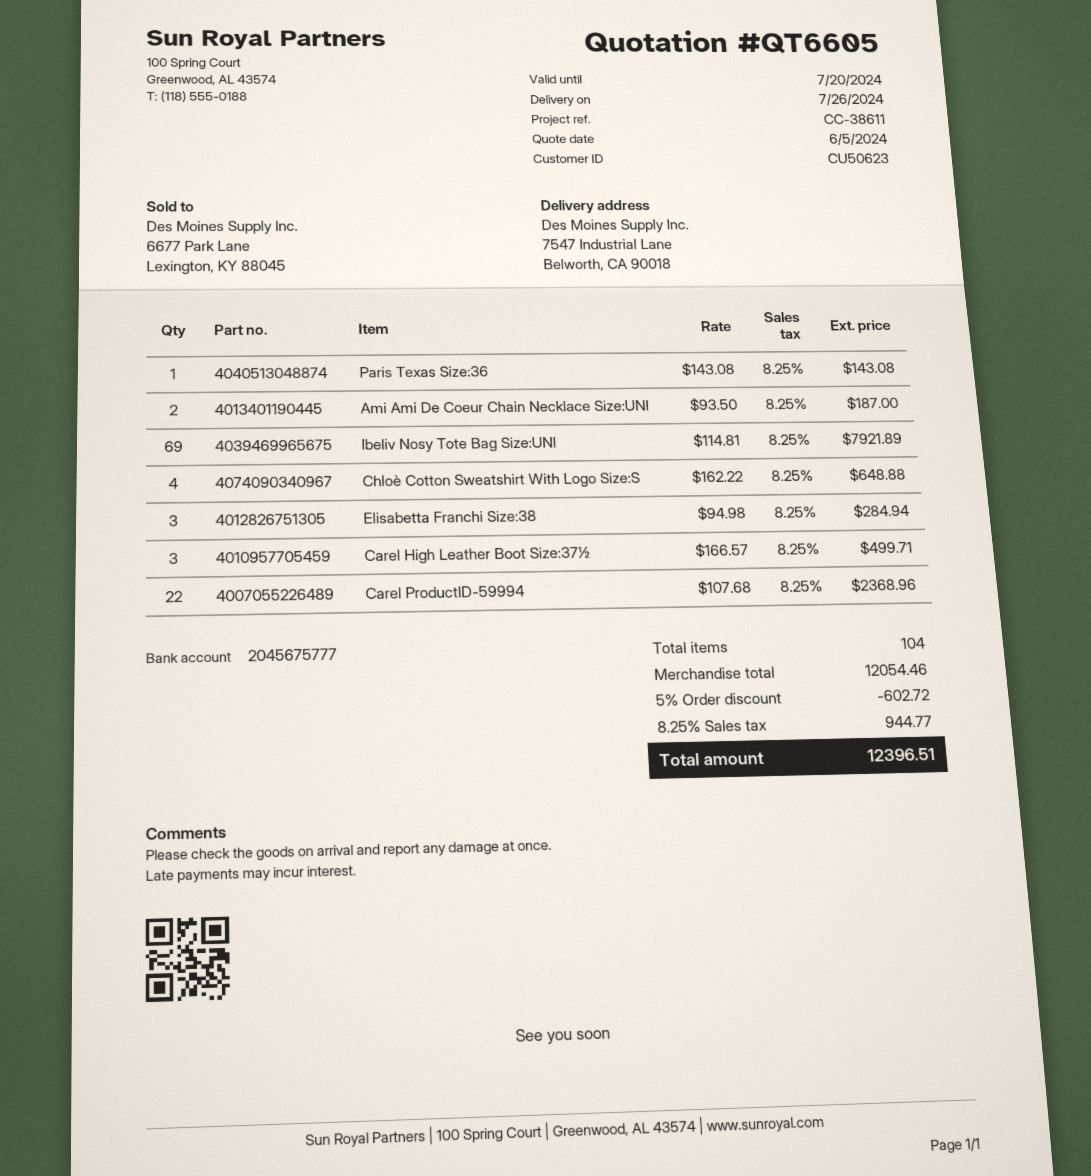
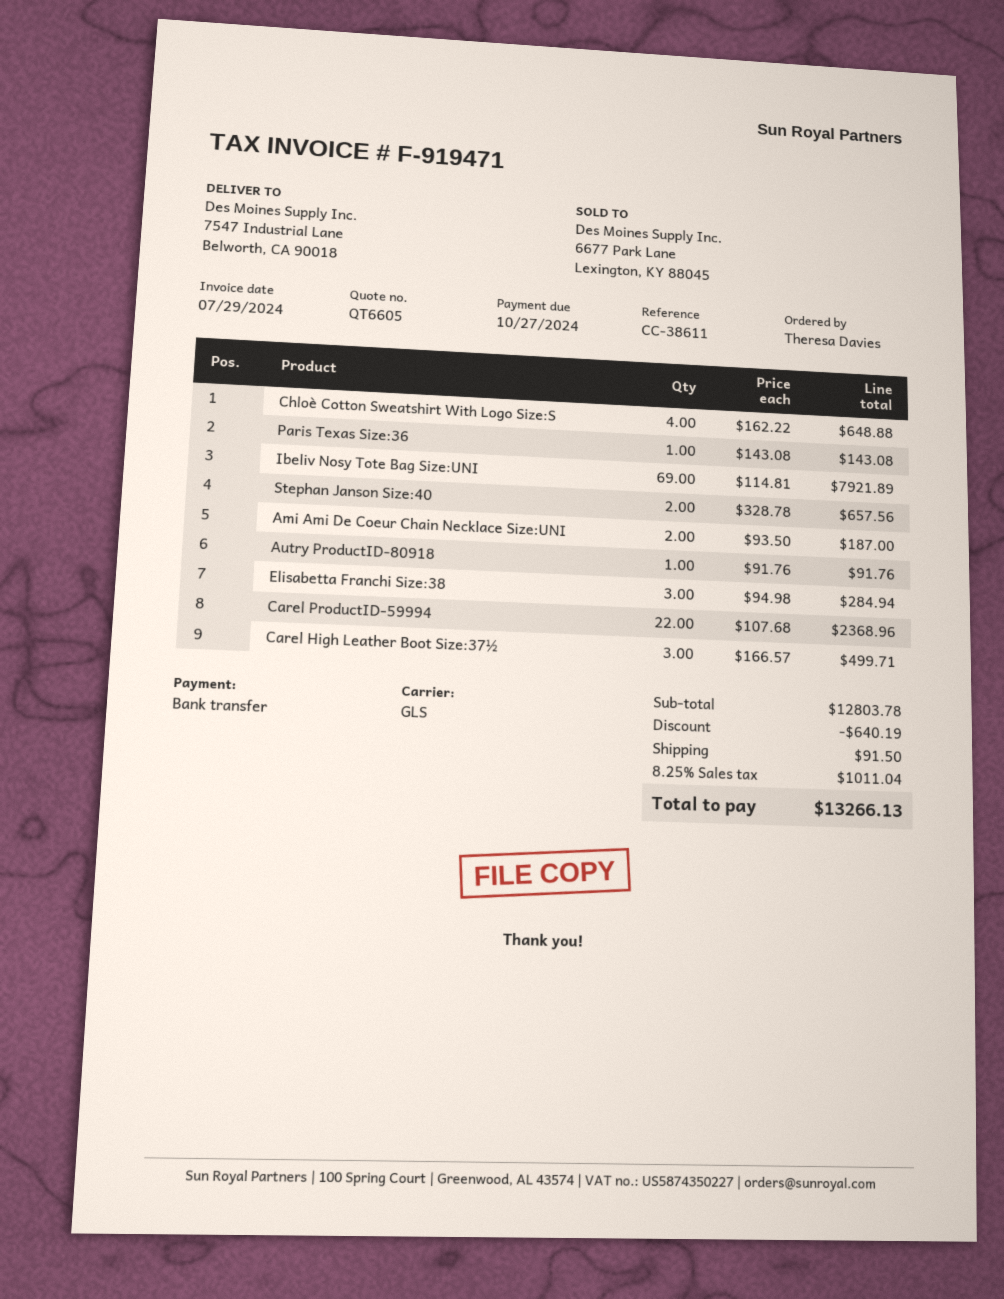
Stephan Janson Size:40: none -> 2 x 328.78 = 657.56
Autry ProductID-80918: none -> 1 x 91.76 = 91.76
subtotal: 12054.46 -> 12803.78
discount: 602.72 -> 640.19
shipping: none -> 91.50
tax: 8.25% = 944.77 -> 8.25% = 1011.04
total: 12396.51 -> 13266.13

